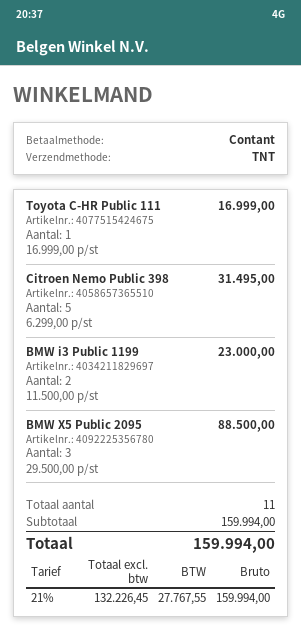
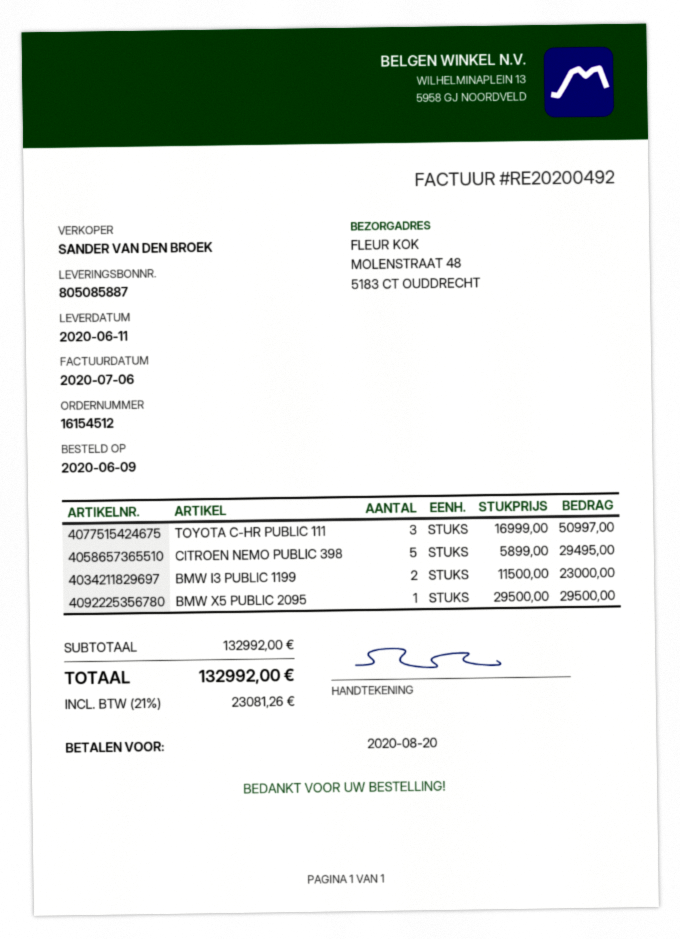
Toyota C-HR Public 111: 1 x 16999.00 = 16999.00 -> 3 x 16999.00 = 50997.00
Citroen Nemo Public 398: 5 x 6299.00 = 31495.00 -> 5 x 5899.00 = 29495.00
BMW X5 Public 2095: 3 x 29500.00 = 88500.00 -> 1 x 29500.00 = 29500.00
subtotal: 159994.00 -> 132992.00
tax: 21% = 27767.55 -> 21% = 23081.26
total: 159994.00 -> 132992.00

